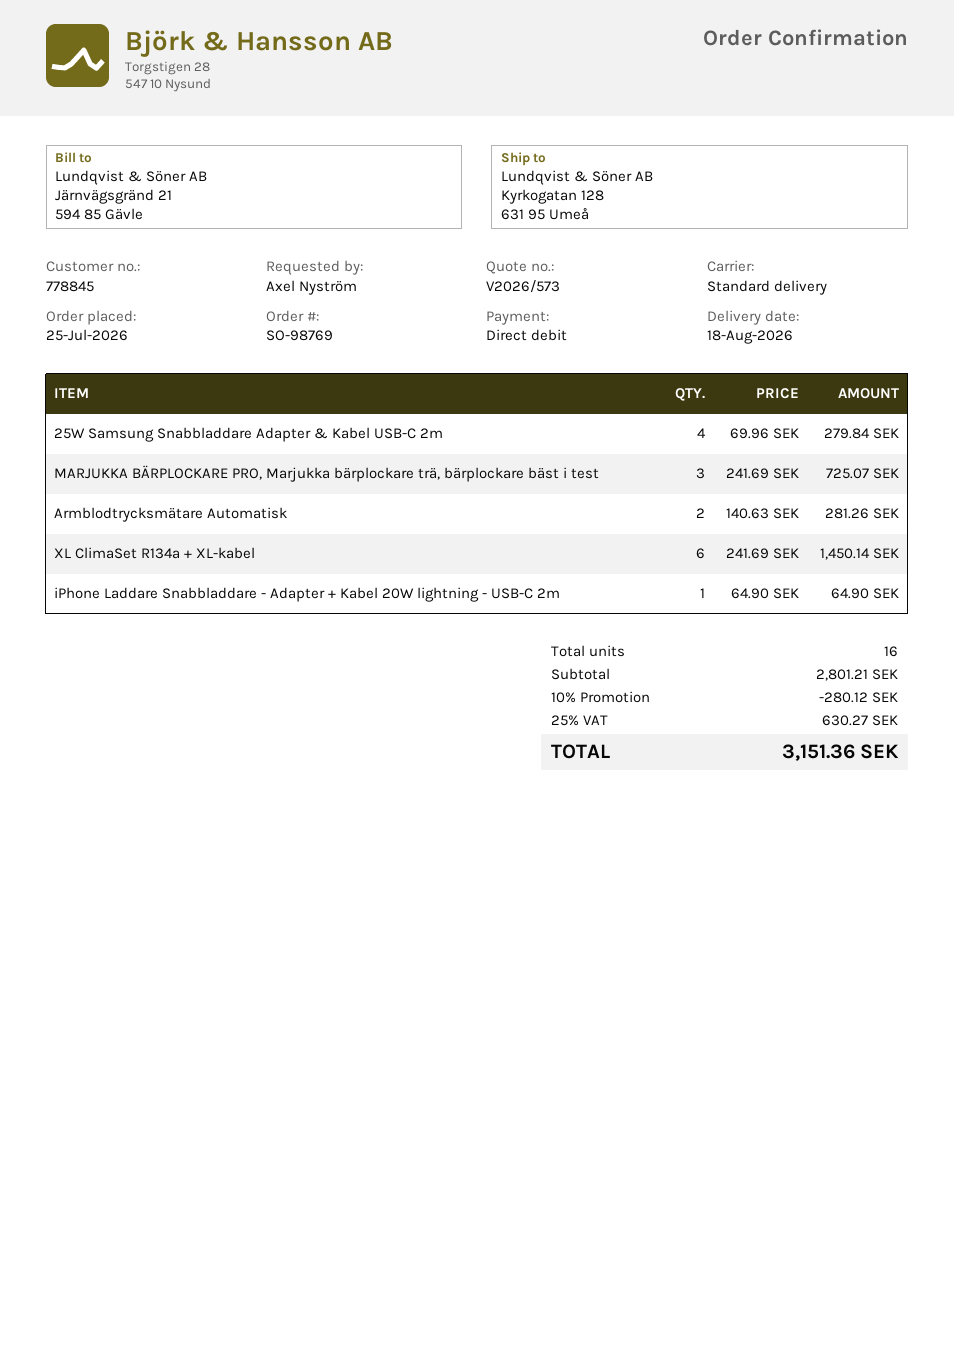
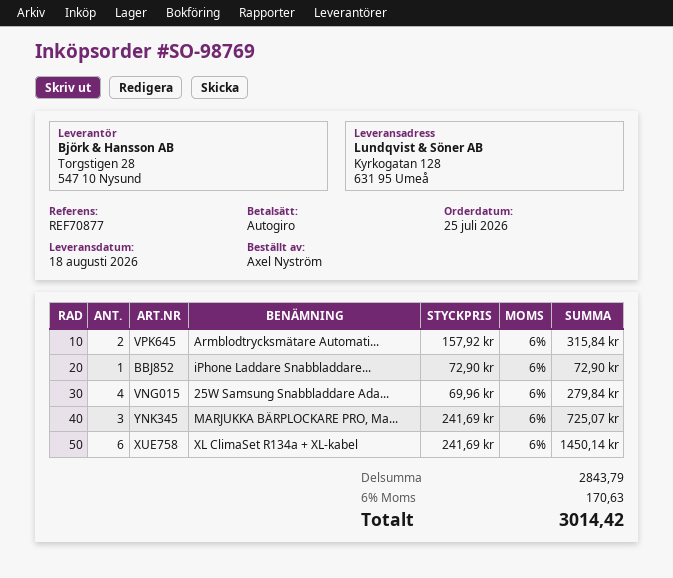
Armblodtrycksmätare Automatisk: 2 x 140.63 = 281.26 -> 2 x 157.92 = 315.84
iPhone Laddare Snabbladdare - Adapter + Kabel 20W lightning - USB-C 2m: 1 x 64.90 = 64.90 -> 1 x 72.90 = 72.90
subtotal: 2801.21 -> 2843.79
discount: 10% = 280.12 -> none
tax: 25% = 630.27 -> 6% = 170.63
total: 3151.36 -> 3014.42

